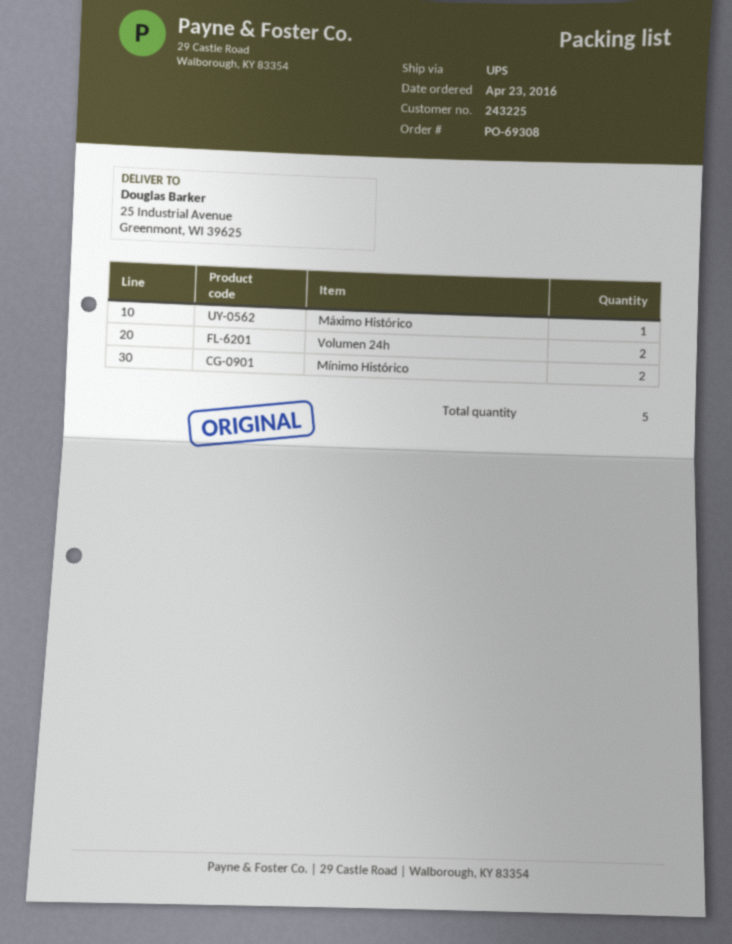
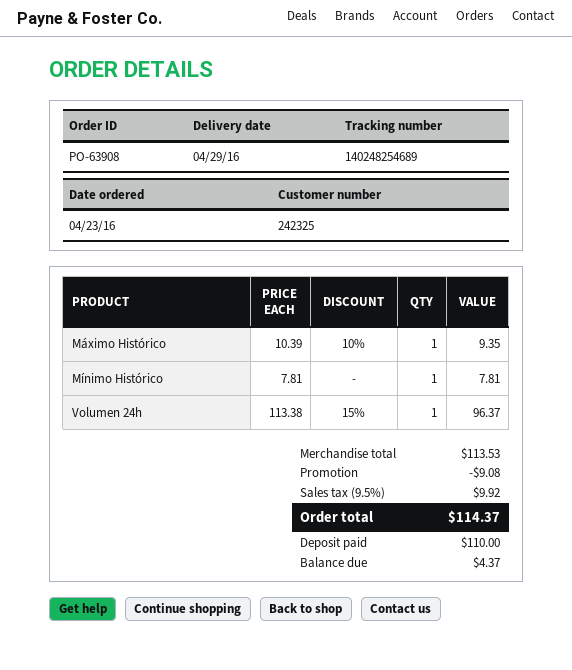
order number: PO-69308 -> PO-63908
customer number: 243225 -> 242325
Volumen 24h: 2 -> 1
Mínimo Histórico: 2 -> 1

